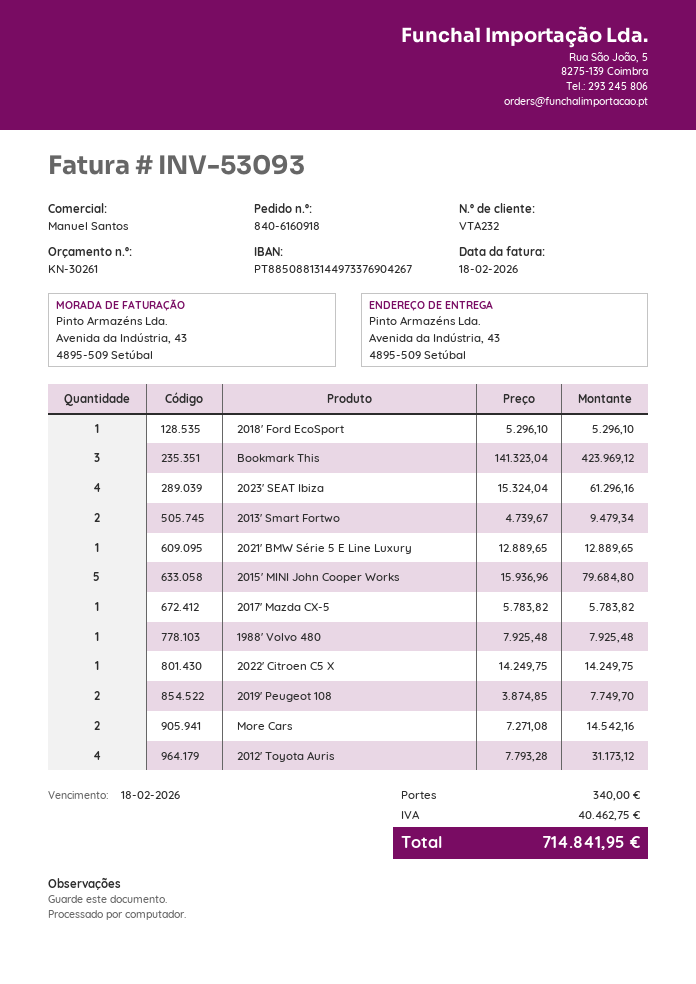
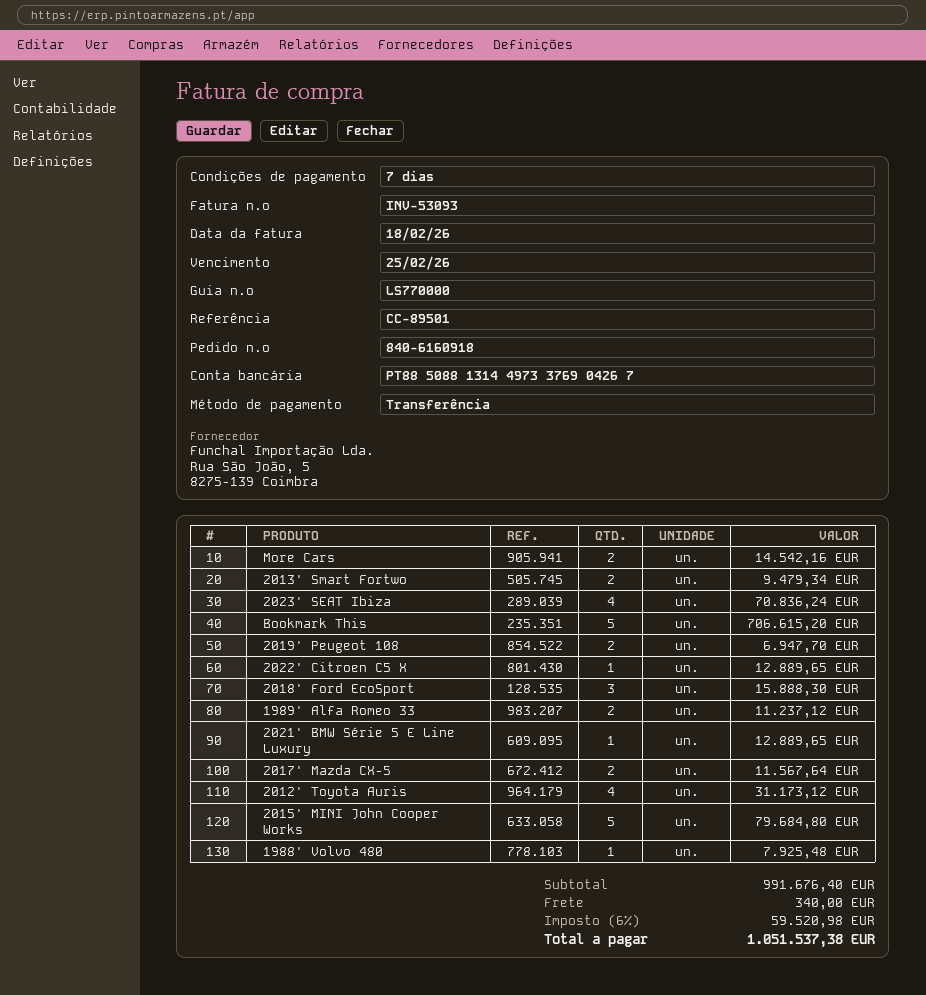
due date: 2026-02-18 -> 2026-02-25
2018' Ford EcoSport: 1 for 5296.10 -> 3 for 15888.30
Bookmark This: 3 for 423969.12 -> 5 for 706615.20
2023' SEAT Ibiza: 4 for 61296.16 -> 4 for 70836.24
2017' Mazda CX-5: 1 for 5783.82 -> 2 for 11567.64
2022' Citroen C5 X: 1 for 14249.75 -> 1 for 12889.65
2019' Peugeot 108: 2 for 7749.70 -> 2 for 6947.70
1989' Alfa Romeo 33: none -> 2 for 11237.12
tax: 40462.75 -> 59520.98
total: 714841.95 -> 1051537.38

